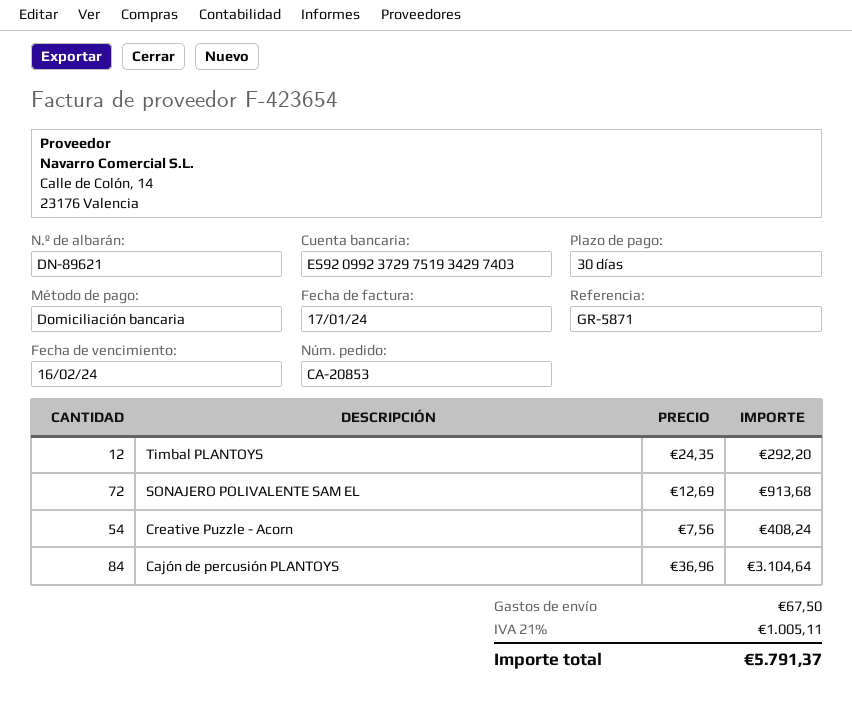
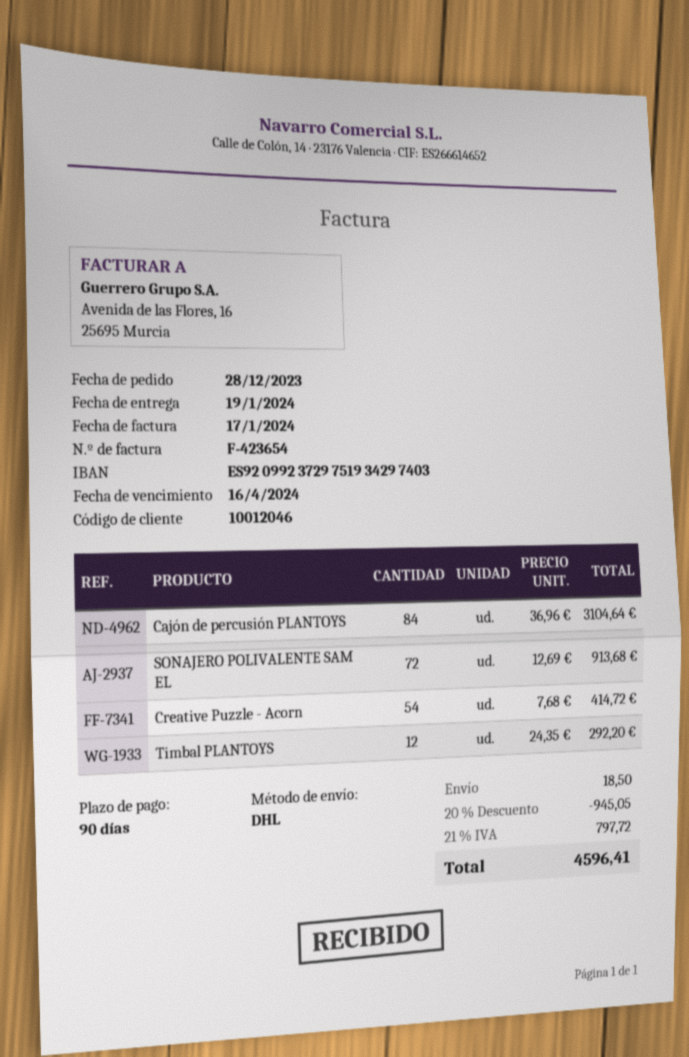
payment terms: 30 days -> 90 days
due date: 2024-02-16 -> 2024-04-16
Creative Puzzle - Acorn: 54 x 7.56 = 408.24 -> 54 x 7.68 = 414.72
discount: none -> 20% = 945.05
shipping: 67.50 -> 18.50
tax: 21% = 1005.11 -> 21% = 797.72
total: 5791.37 -> 4596.41

